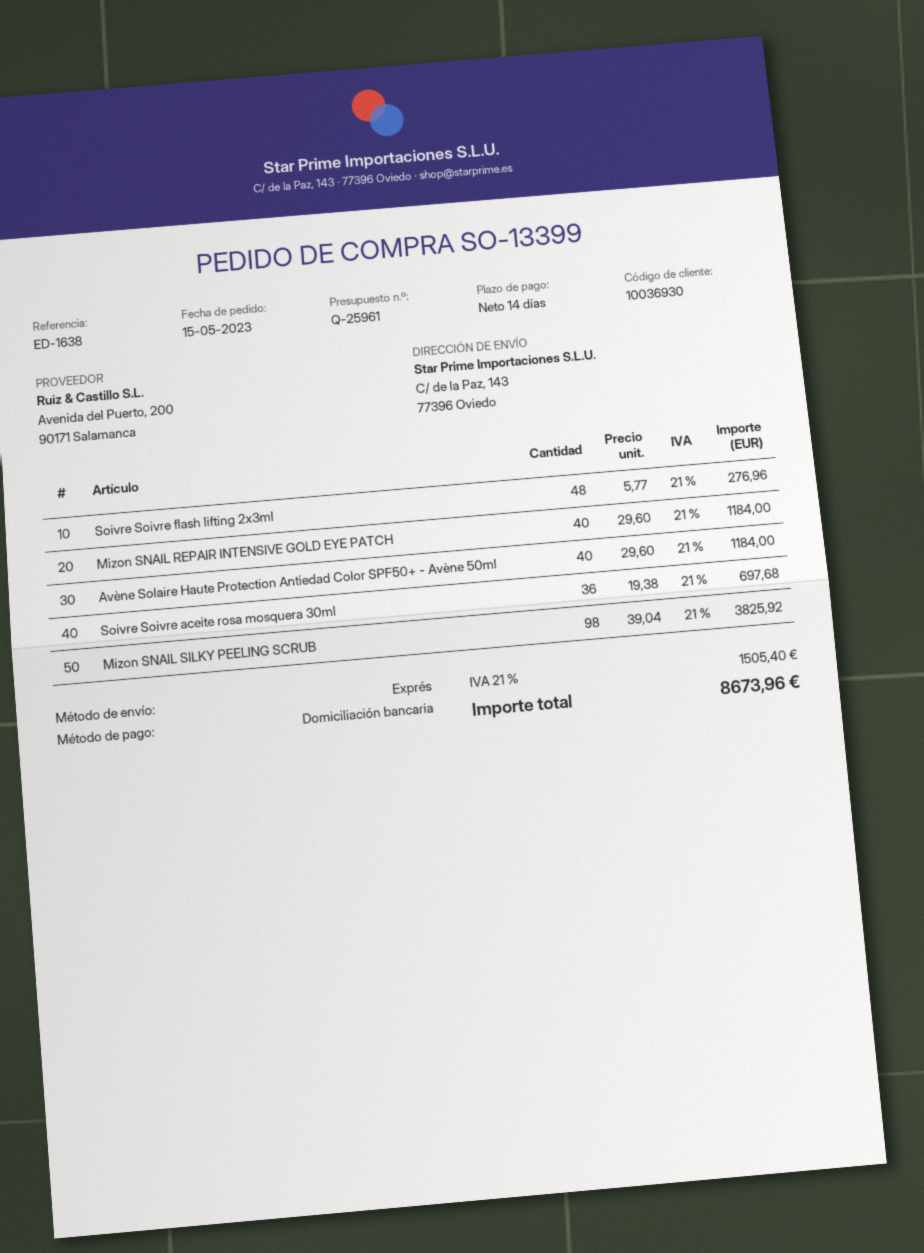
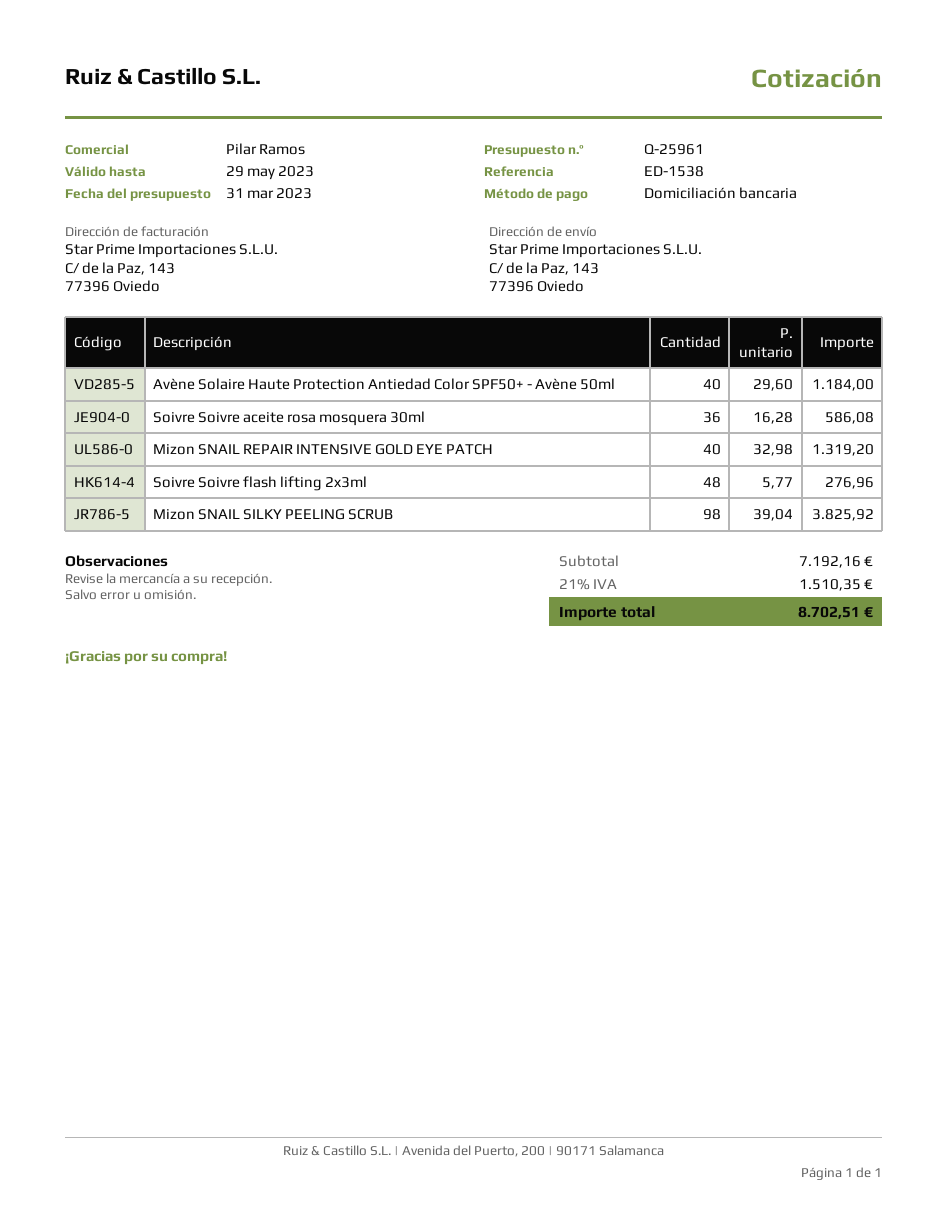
reference: ED-1638 -> ED-1538
Mizon SNAIL REPAIR INTENSIVE GOLD EYE PATCH: 40 x 29.60 = 1184.00 -> 40 x 32.98 = 1319.20
Soivre Soivre aceite rosa mosquera 30ml: 36 x 19.38 = 697.68 -> 36 x 16.28 = 586.08
tax: 21% = 1505.40 -> 21% = 1510.35
total: 8673.96 -> 8702.51

